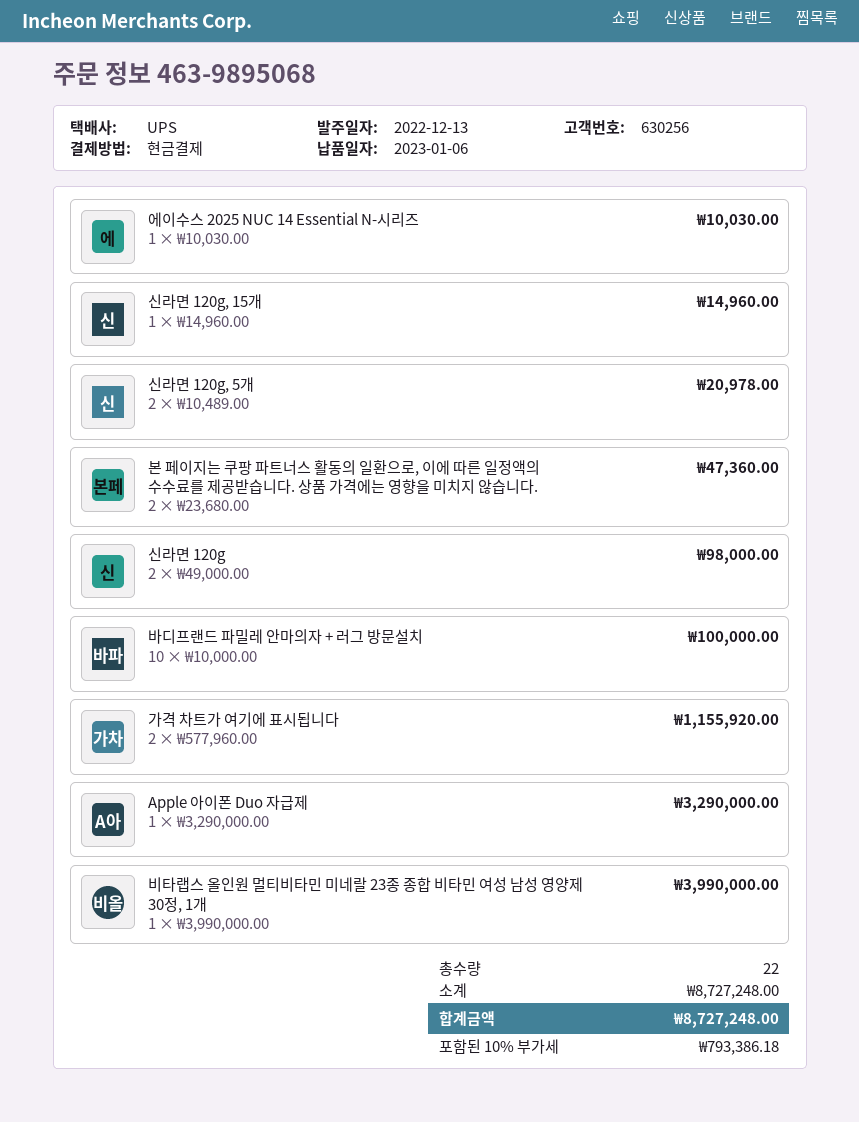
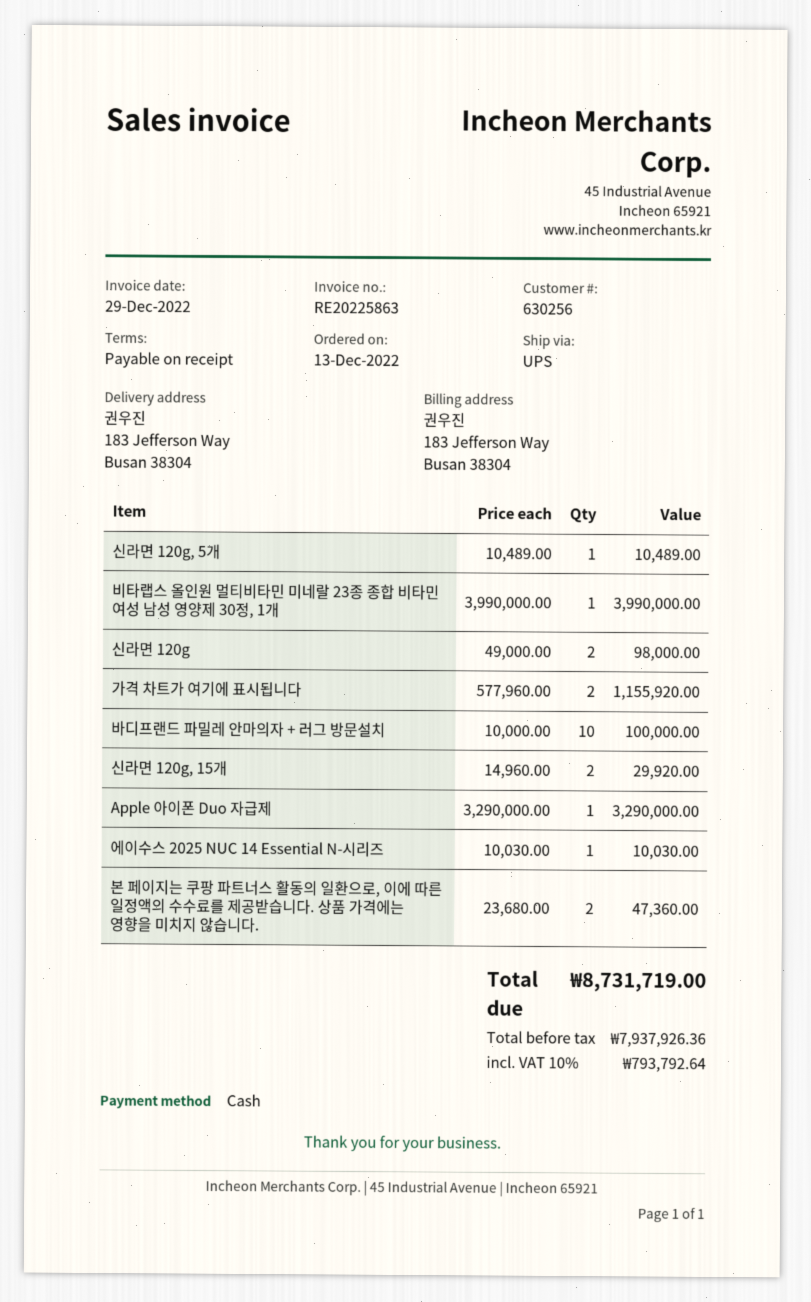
신라면 120g, 15개: 1 x 14960.00 = 14960.00 -> 2 x 14960.00 = 29920.00
신라면 120g, 5개: 2 x 10489.00 = 20978.00 -> 1 x 10489.00 = 10489.00
tax: 10% = 793386.18 -> 10% = 793792.64
total: 8727248.00 -> 8731719.00

